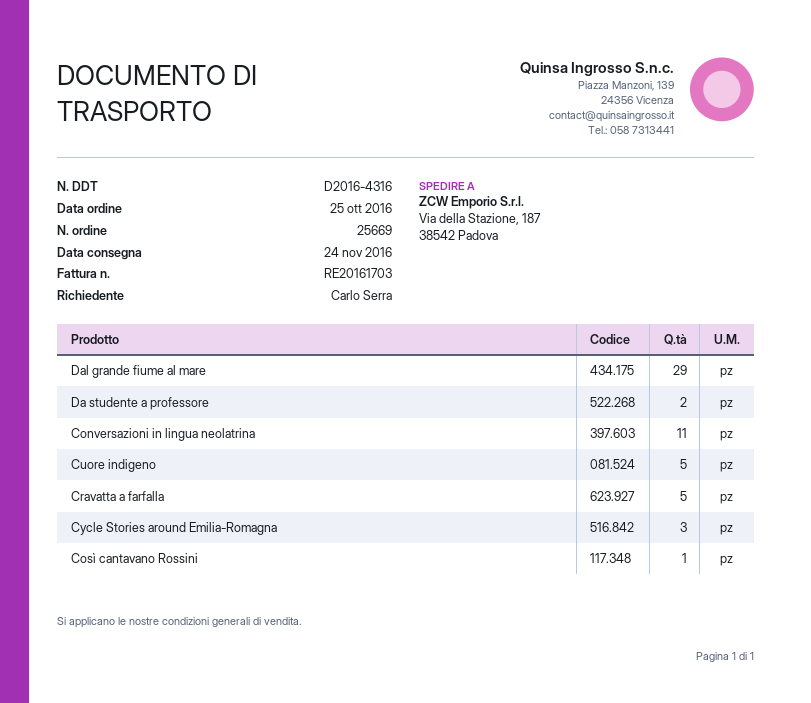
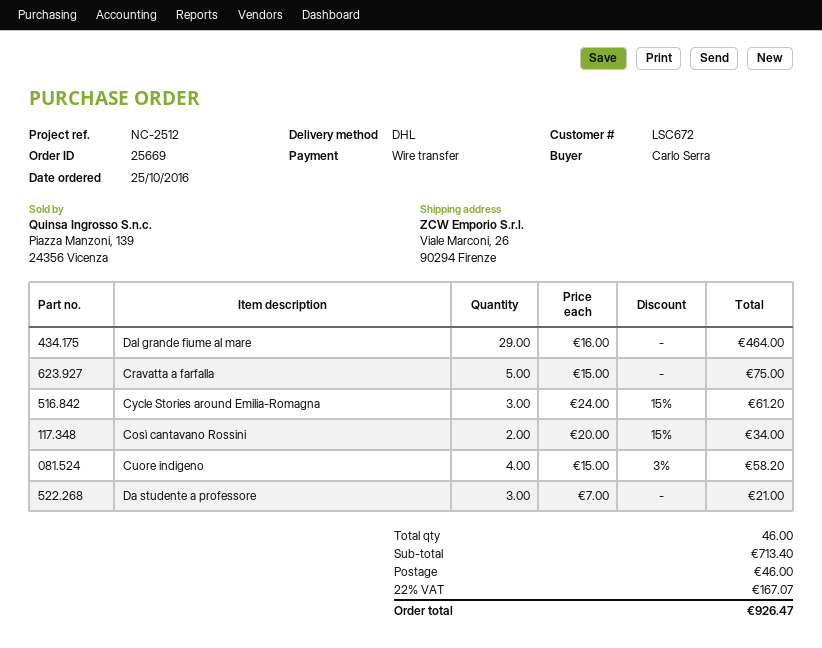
ship to: Via della Stazione, 187, 38542 Padova -> Viale Marconi, 26, 90294 Firenze
Da studente a professore: 2 -> 3
Conversazioni in lingua neolatrina: 11 -> none
Cuore indigeno: 5 -> 4
Così cantavano Rossini: 1 -> 2

